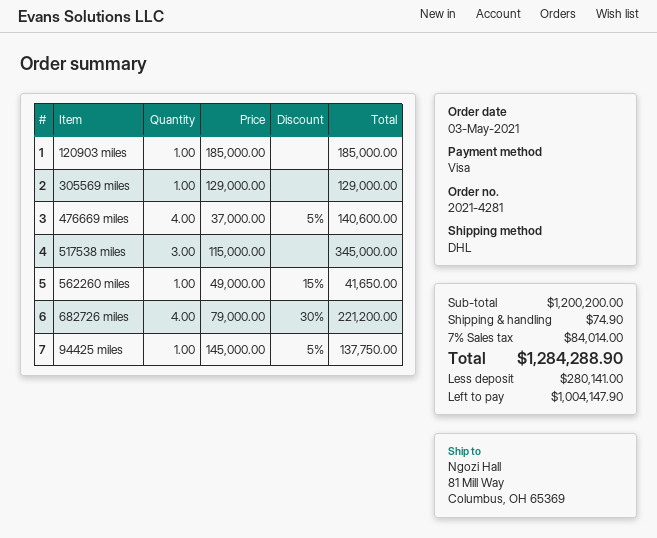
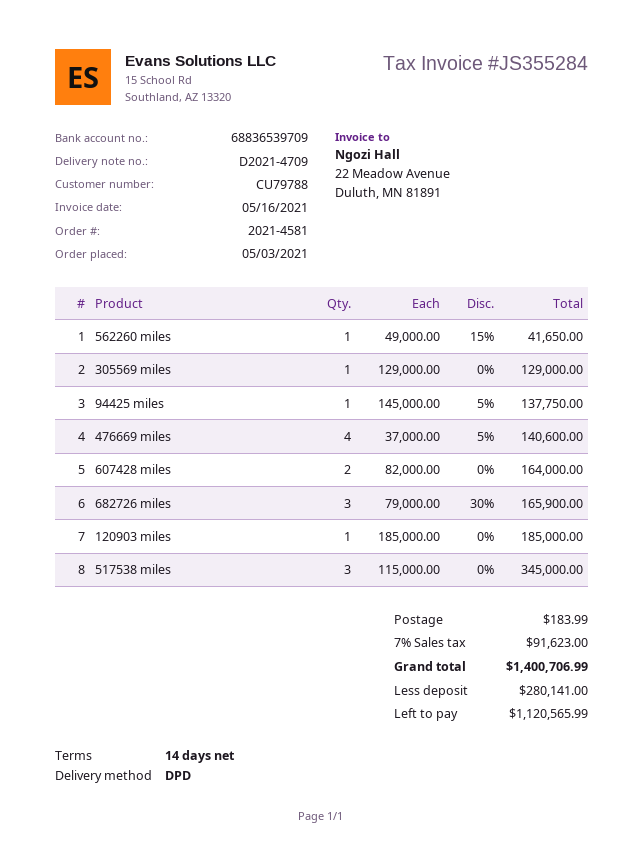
order number: 2021-4281 -> 2021-4581
shipping method: DHL -> DPD
682726 miles: 4 x 79000.00 - 30% = 221200.00 -> 3 x 79000.00 - 30% = 165900.00
607428 miles: none -> 2 x 82000.00 = 164000.00
shipping: 74.90 -> 183.99
tax: 7% = 84014.00 -> 7% = 91623.00
total: 1284288.90 -> 1400706.99
balance: 1004147.90 -> 1120565.99

